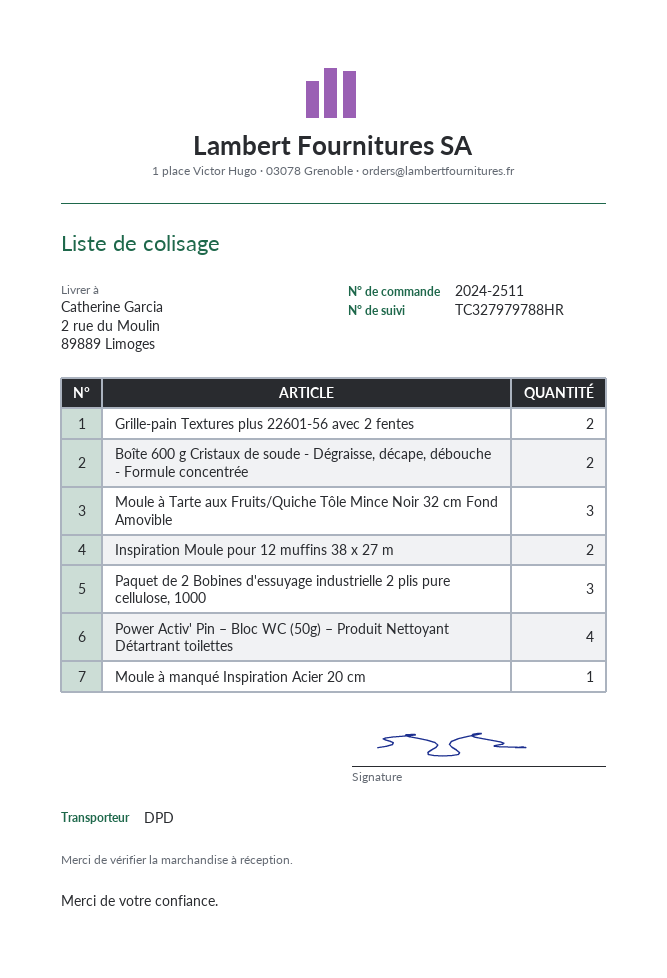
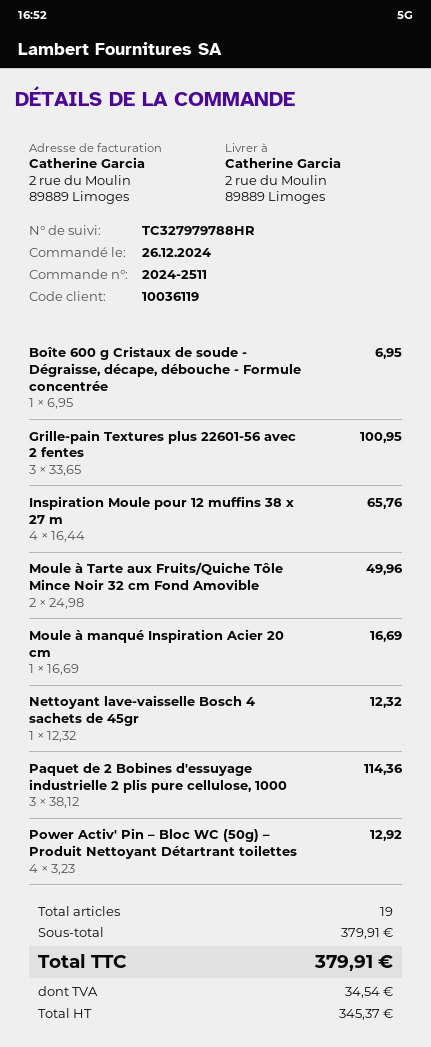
Grille-pain Textures plus 22601-56 avec 2 fentes: 2 -> 3
Boîte 600 g Cristaux de soude - Dégraisse, décape, débouche - Formule concentrée: 2 -> 1
Moule à Tarte aux Fruits/Quiche Tôle Mince Noir 32 cm Fond Amovible: 3 -> 2
Inspiration Moule pour 12 muffins 38 x 27 m: 2 -> 4
Nettoyant lave-vaisselle Bosch 4 sachets de 45gr: none -> 1

